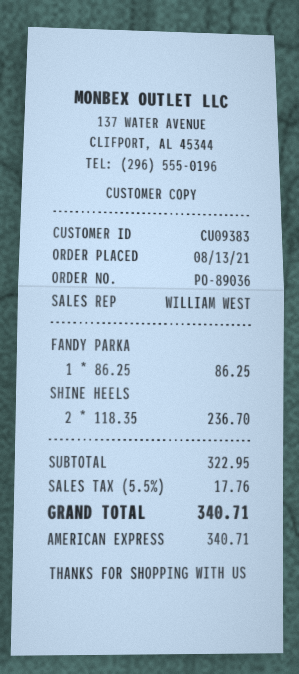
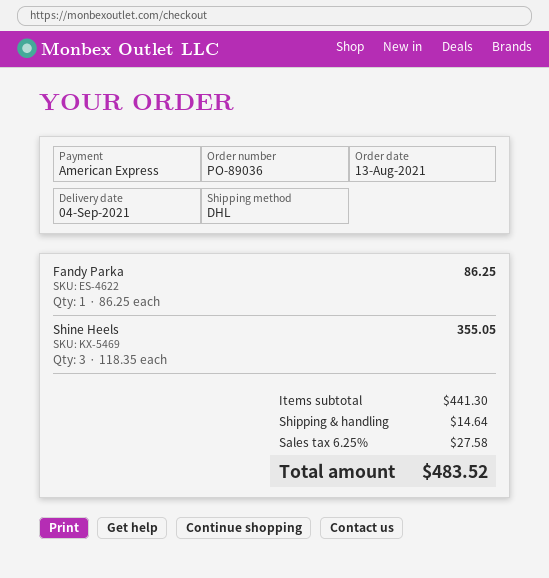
SHINE HEELS: 2 x 118.35 = 236.70 -> 3 x 118.35 = 355.05
subtotal: 322.95 -> 441.30
shipping: none -> 14.64
tax: 5.5% = 17.76 -> 6.25% = 27.58
total: 340.71 -> 483.52

